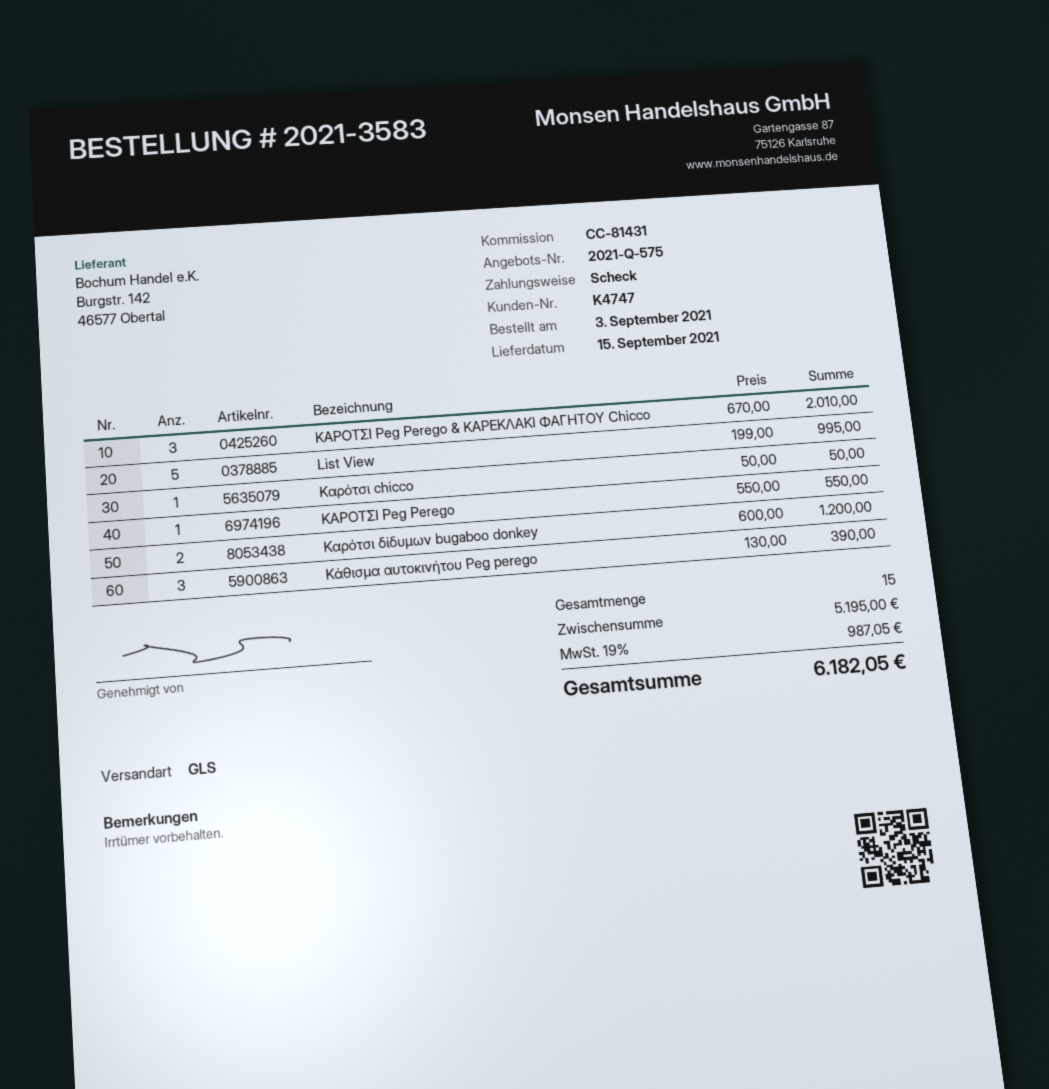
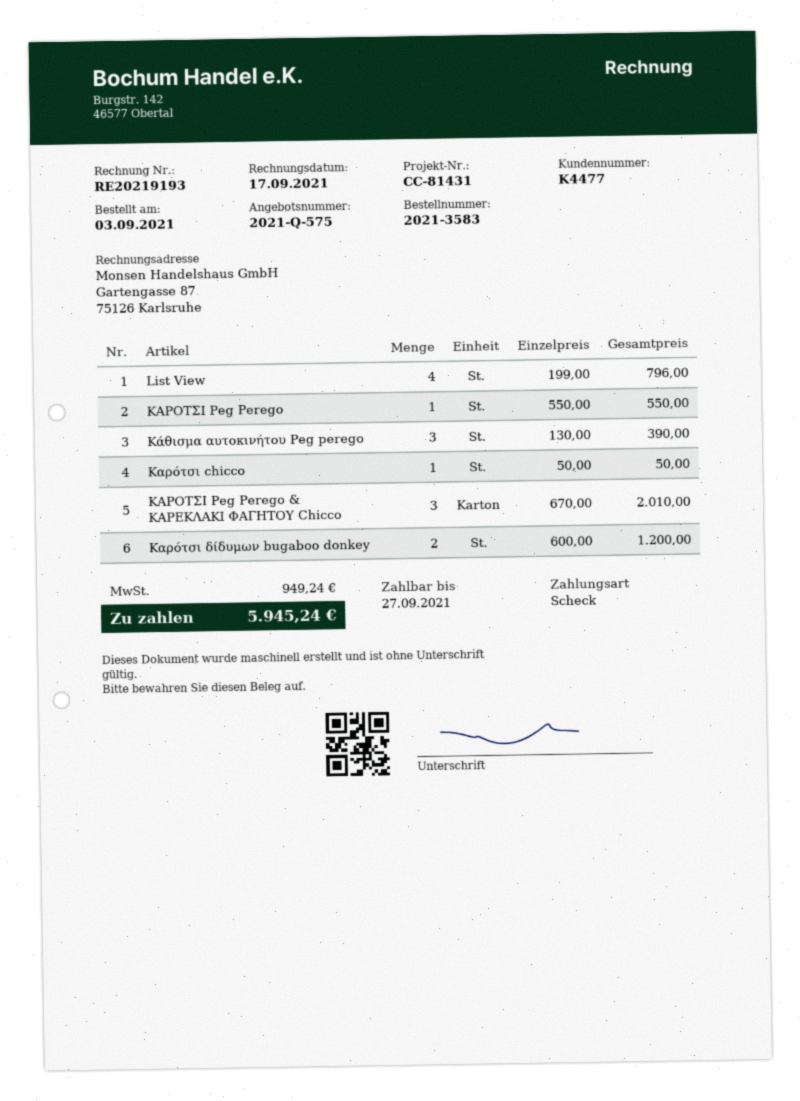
customer number: K4747 -> K4477
List View: 5 x 199.00 = 995.00 -> 4 x 199.00 = 796.00
tax: 987.05 -> 949.24
total: 6182.05 -> 5945.24

